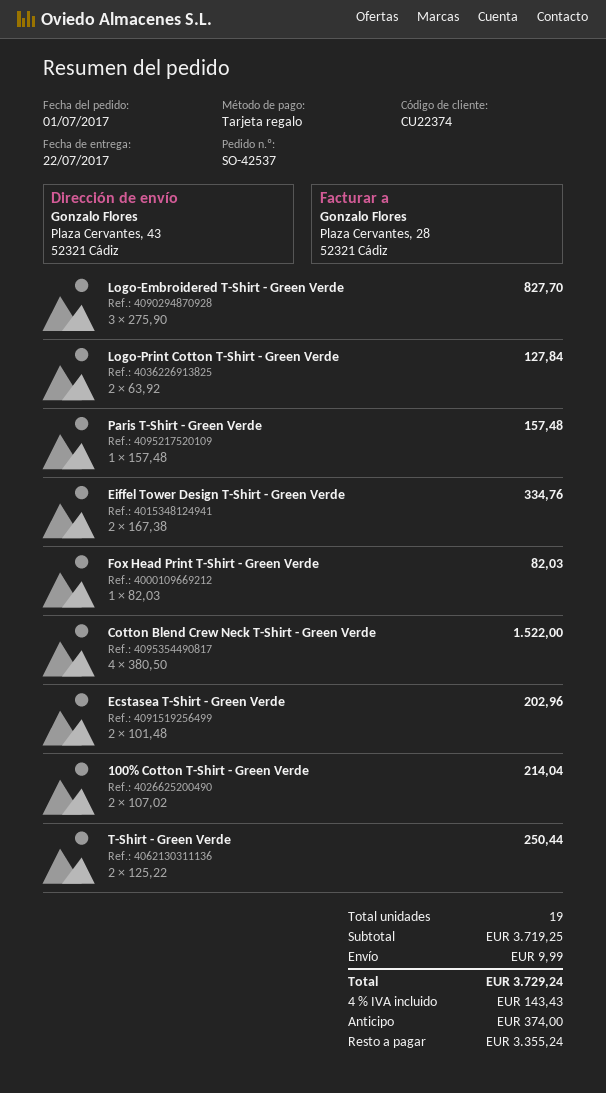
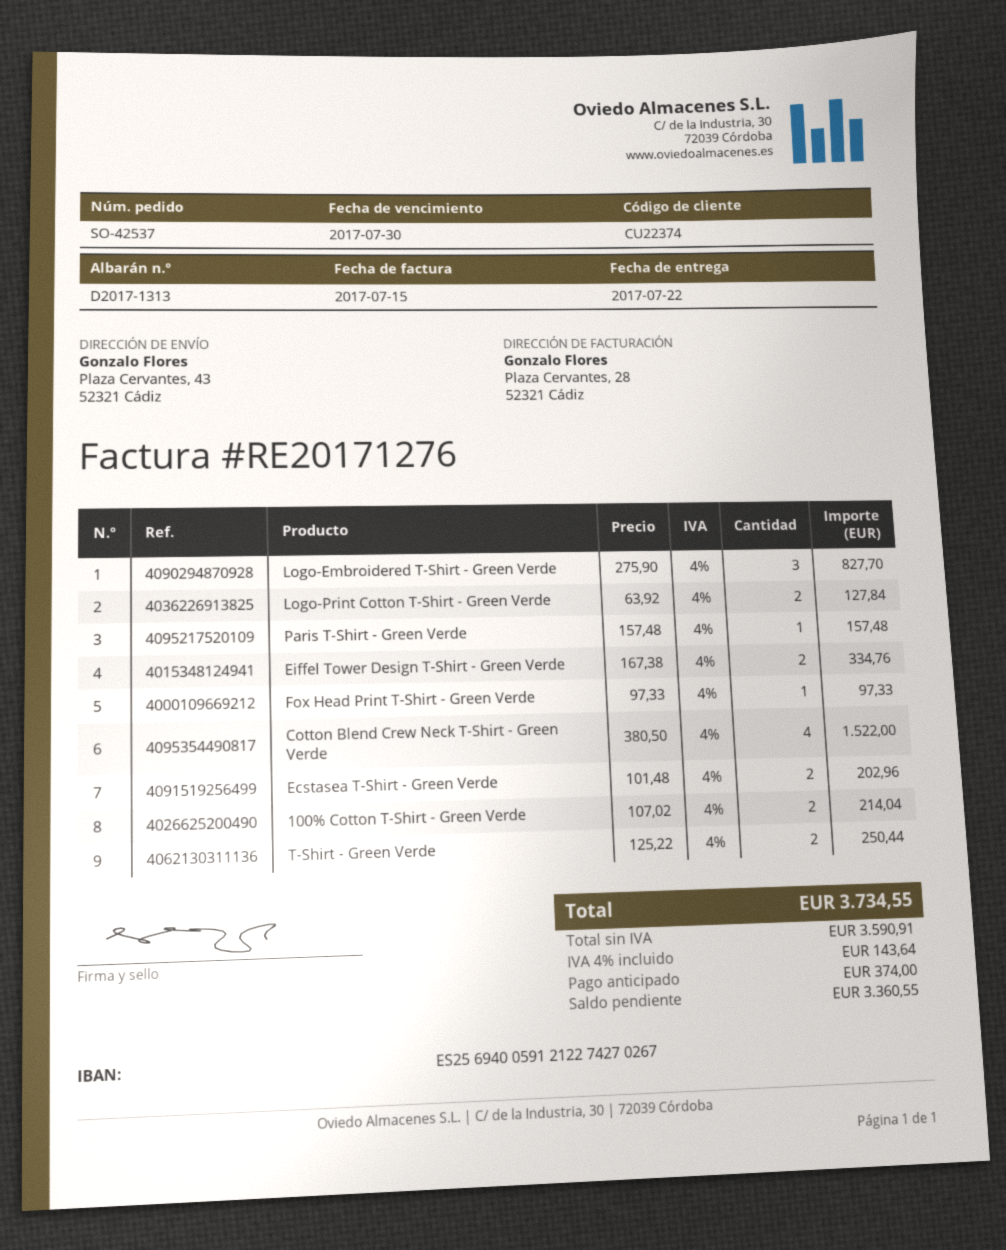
Fox Head Print T-Shirt - Green Verde: 1 x 82.03 = 82.03 -> 1 x 97.33 = 97.33
shipping: 9.99 -> none
tax: 4% = 143.43 -> 4% = 143.64
total: 3729.24 -> 3734.55
balance: 3355.24 -> 3360.55

